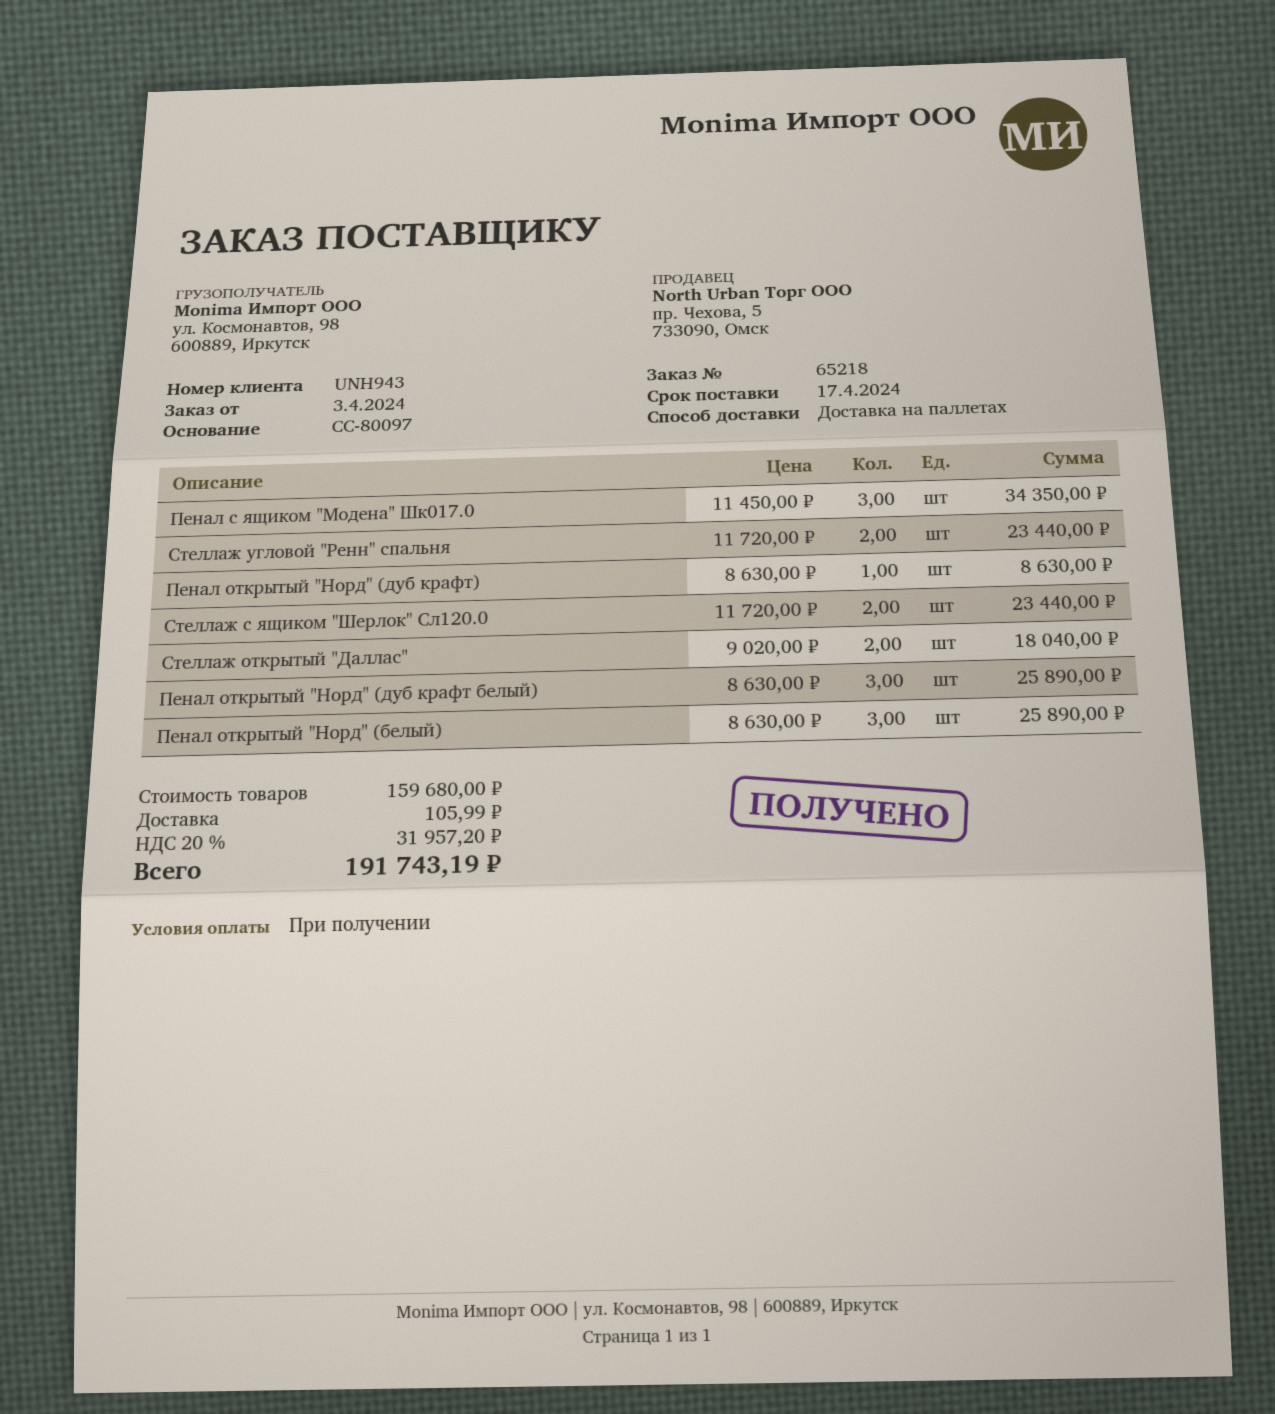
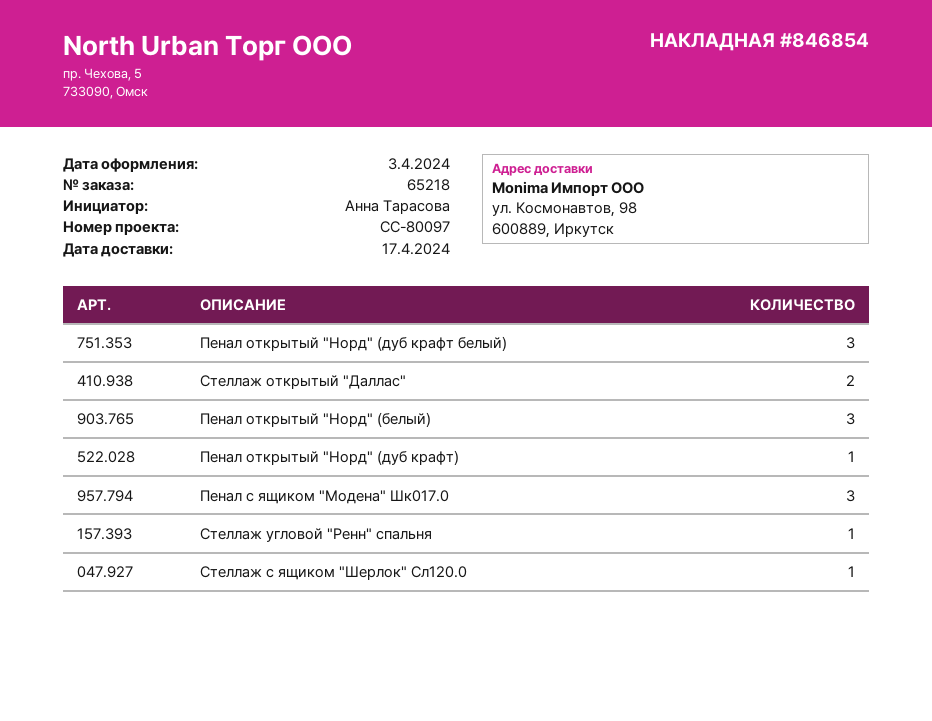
Стеллаж угловой "Ренн" спальня: 2 -> 1
Стеллаж с ящиком "Шерлок" Сл120.0: 2 -> 1

